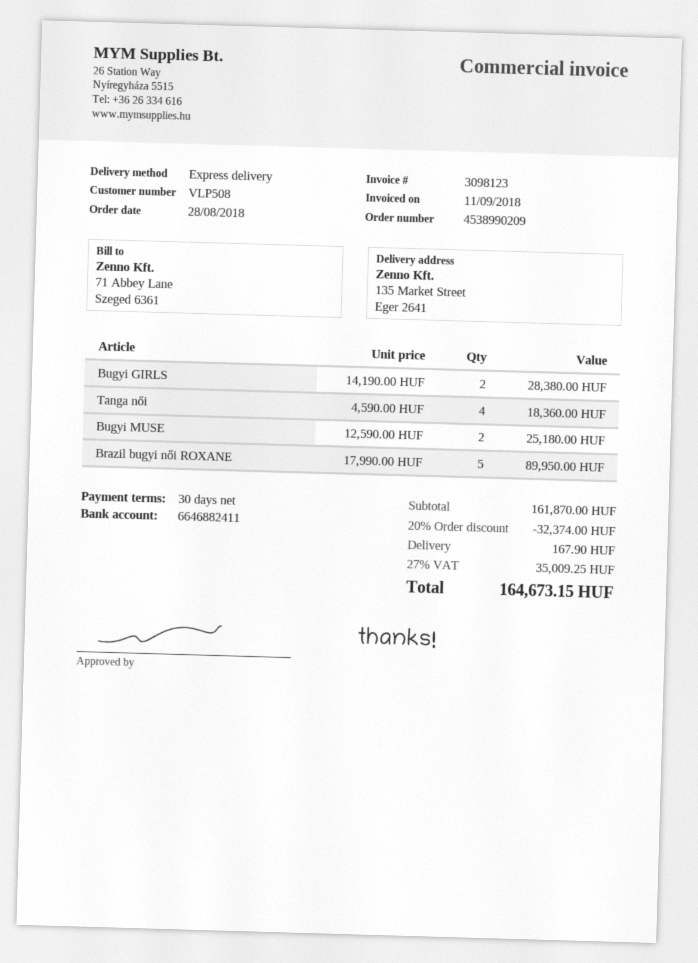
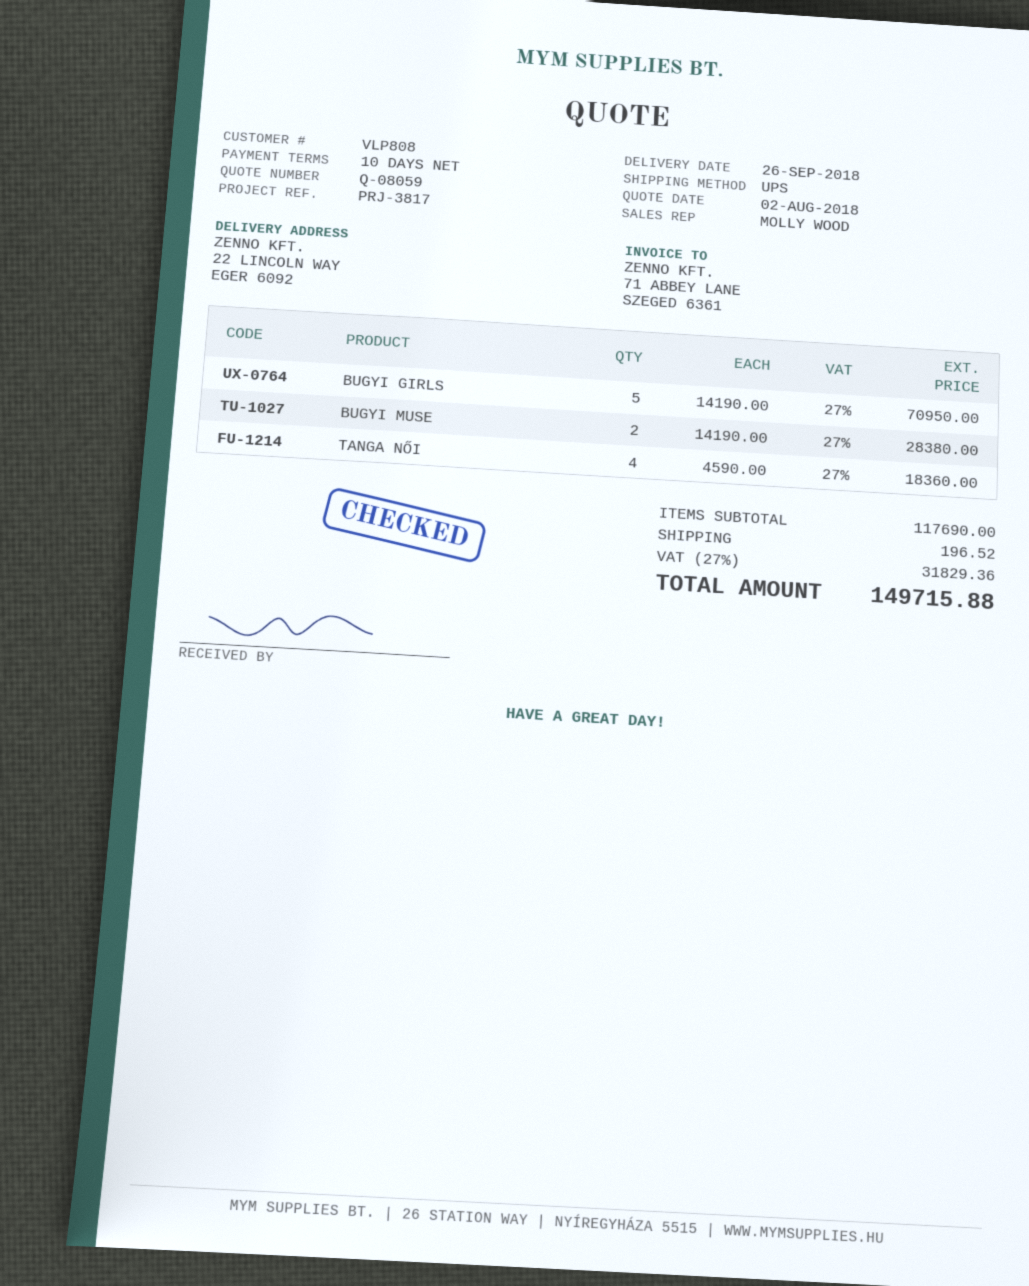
payment terms: 30 days -> 10 days
customer number: VLP508 -> VLP808
shipping method: express -> UPS
ship to: 135 Market Street, Eger 2641 -> 22 LINCOLN WAY, EGER 6092
Bugyi GIRLS: 2 x 14190.00 = 28380.00 -> 5 x 14190.00 = 70950.00
Bugyi MUSE: 2 x 12590.00 = 25180.00 -> 2 x 14190.00 = 28380.00
Brazil bugyi női ROXANE: 5 x 17990.00 = 89950.00 -> none
subtotal: 161870.00 -> 117690.00
discount: 20% = 32374.00 -> none
shipping: 167.90 -> 196.52
tax: 27% = 35009.25 -> 27% = 31829.36
total: 164673.15 -> 149715.88

